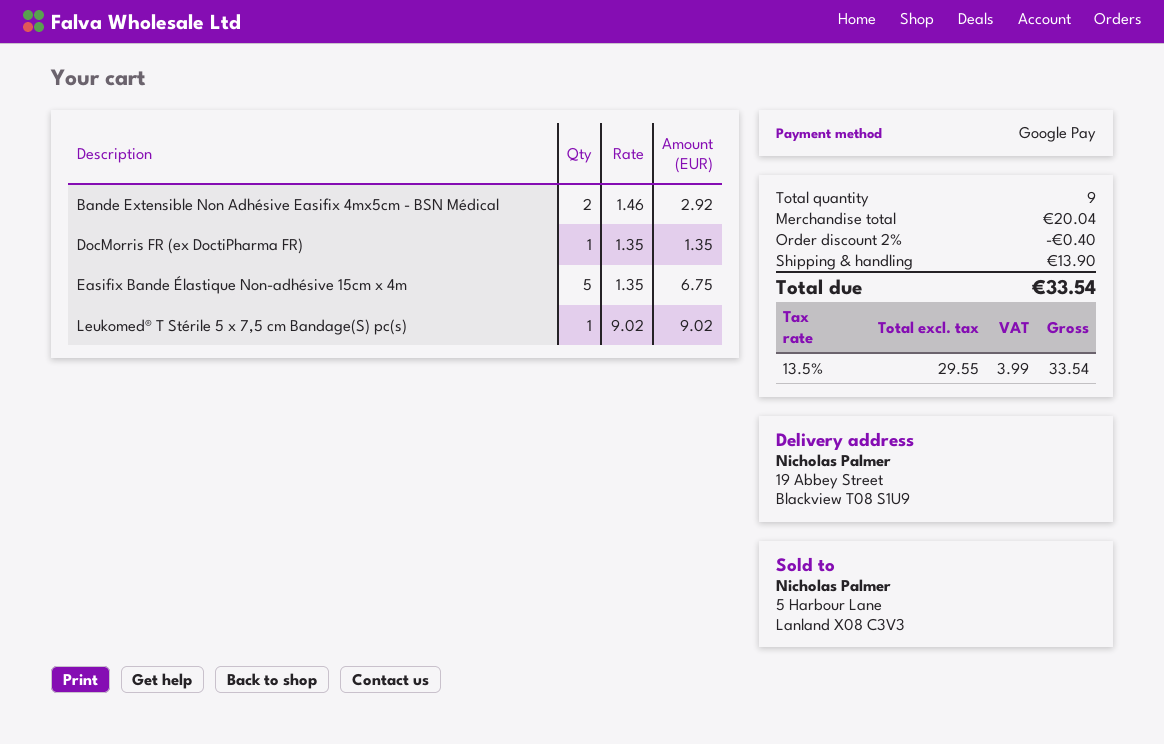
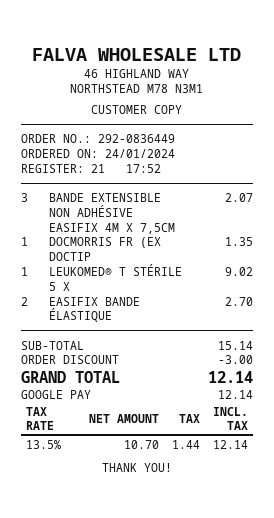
Bande Extensible Non Adhésive Easifix 4mx5cm - BSN Médical: 2 for 2.92 -> none
Easifix Bande Élastique Non-adhésive 15cm x 4m: 5 for 6.75 -> 2 for 2.70
BANDE EXTENSIBLE NON ADHÉSIVE EASIFIX 4M X 7,5CM: none -> 3 for 2.07
subtotal: 20.04 -> 15.14
discount: 0.40 -> 3.00
shipping: 13.90 -> none
net: 29.55 -> 10.70
tax: 13.5% = 3.99 -> 13.5% = 1.44
total: 33.54 -> 12.14

